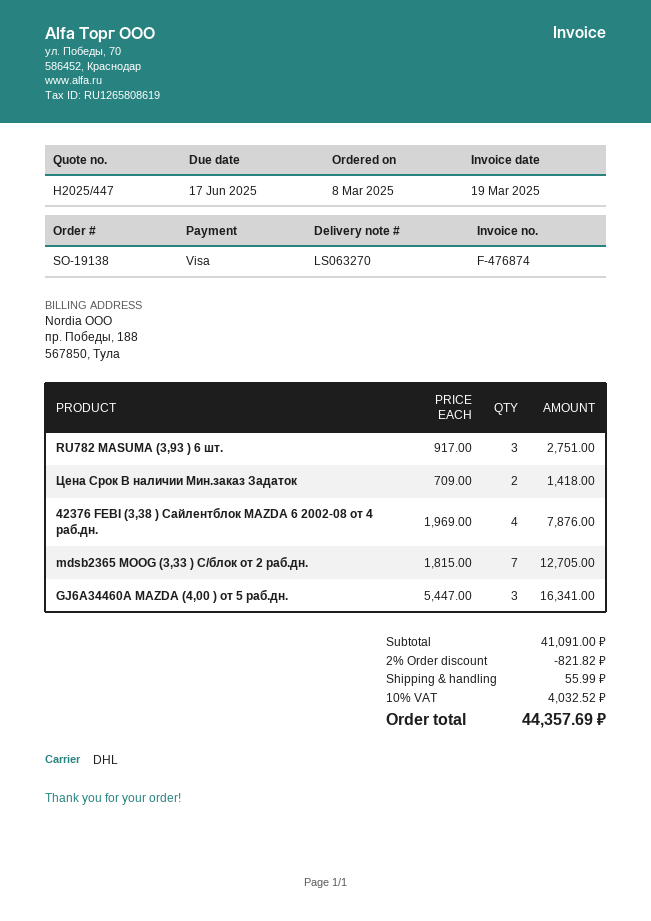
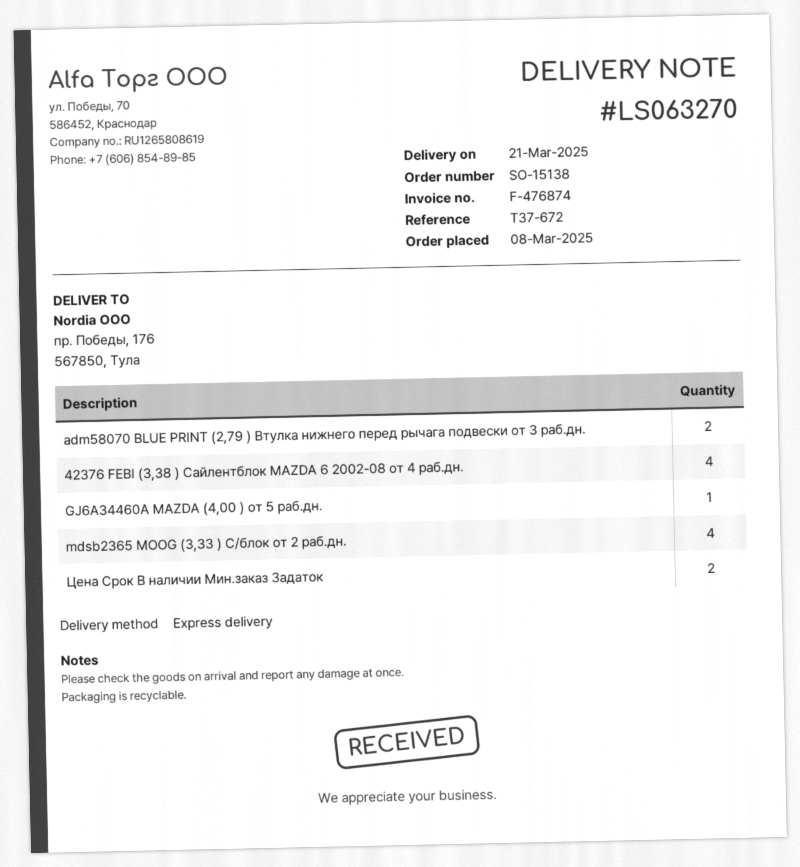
order number: SO-19138 -> SO-15138
shipping method: DHL -> express
RU782 MASUMA (3,93 ) 6 шт.: 3 -> none
mdsb2365 MOOG (3,33 ) С/блок от 2 раб.дн.: 7 -> 4
GJ6A34460A MAZDA (4,00 ) от 5 раб.дн.: 3 -> 1
adm58070 BLUE PRINT (2,79 ) Втулка нижнего перед рычага подвески от 3 раб.дн.: none -> 2

